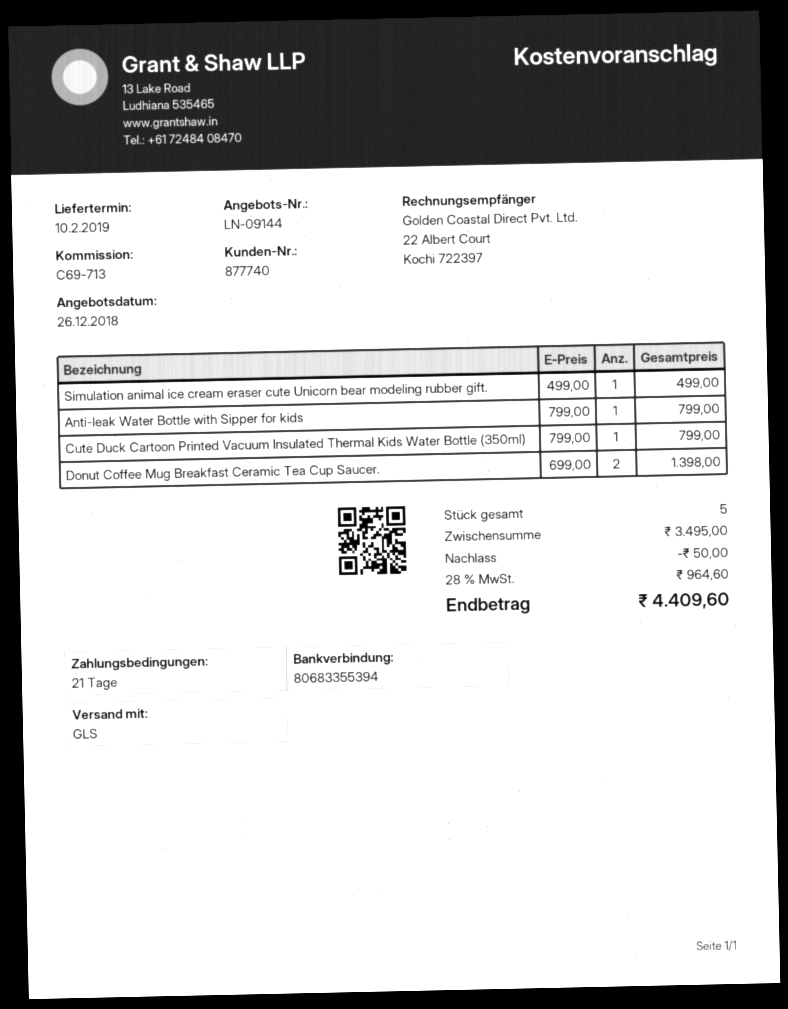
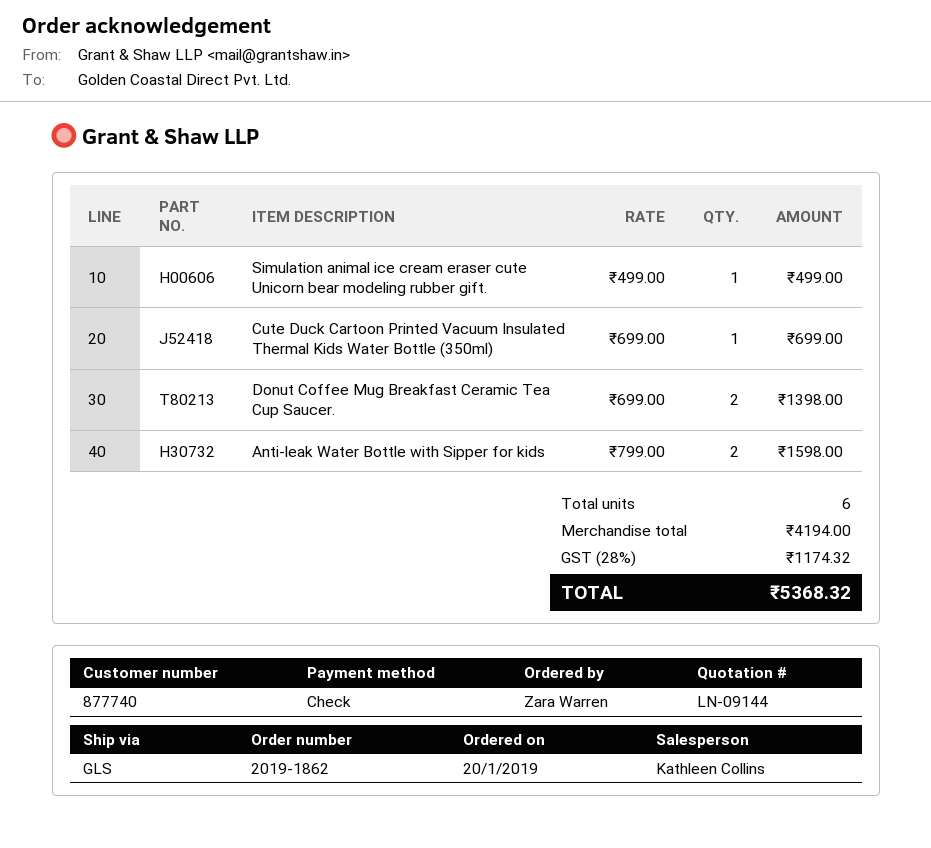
Anti-leak Water Bottle with Sipper for kids: 1 x 799.00 = 799.00 -> 2 x 799.00 = 1598.00
Cute Duck Cartoon Printed Vacuum Insulated Thermal Kids Water Bottle (350ml): 1 x 799.00 = 799.00 -> 1 x 699.00 = 699.00
total quantity: 5 -> 6
subtotal: 3495.00 -> 4194.00
discount: 50.00 -> none
tax: 28% = 964.60 -> 28% = 1174.32
total: 4409.60 -> 5368.32

